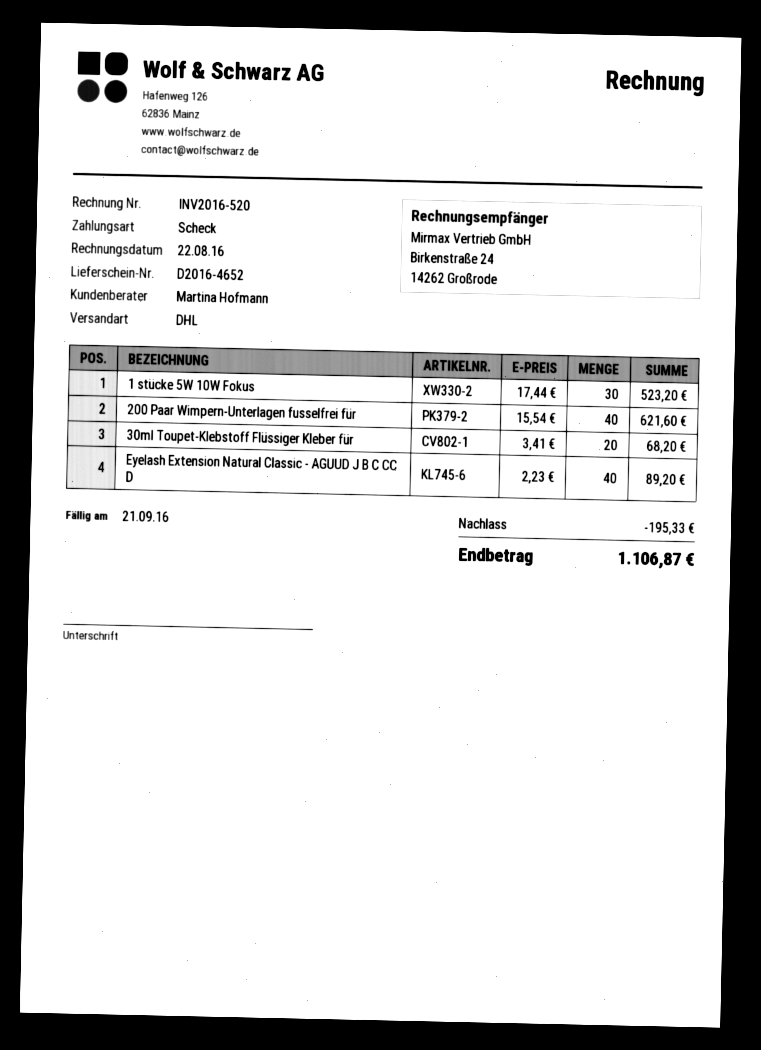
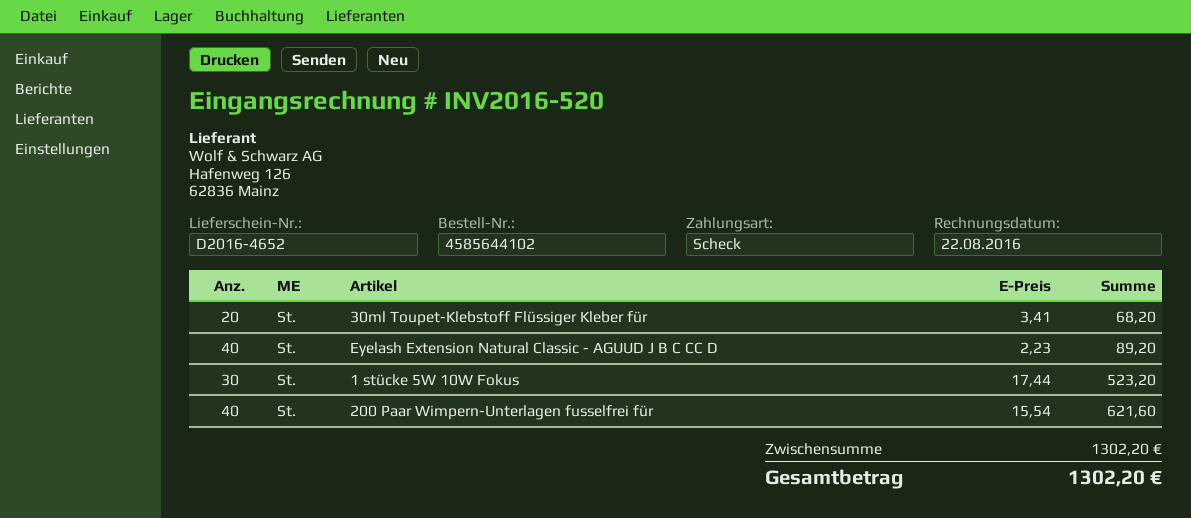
discount: 195.33 -> none
total: 1106.87 -> 1302.20

